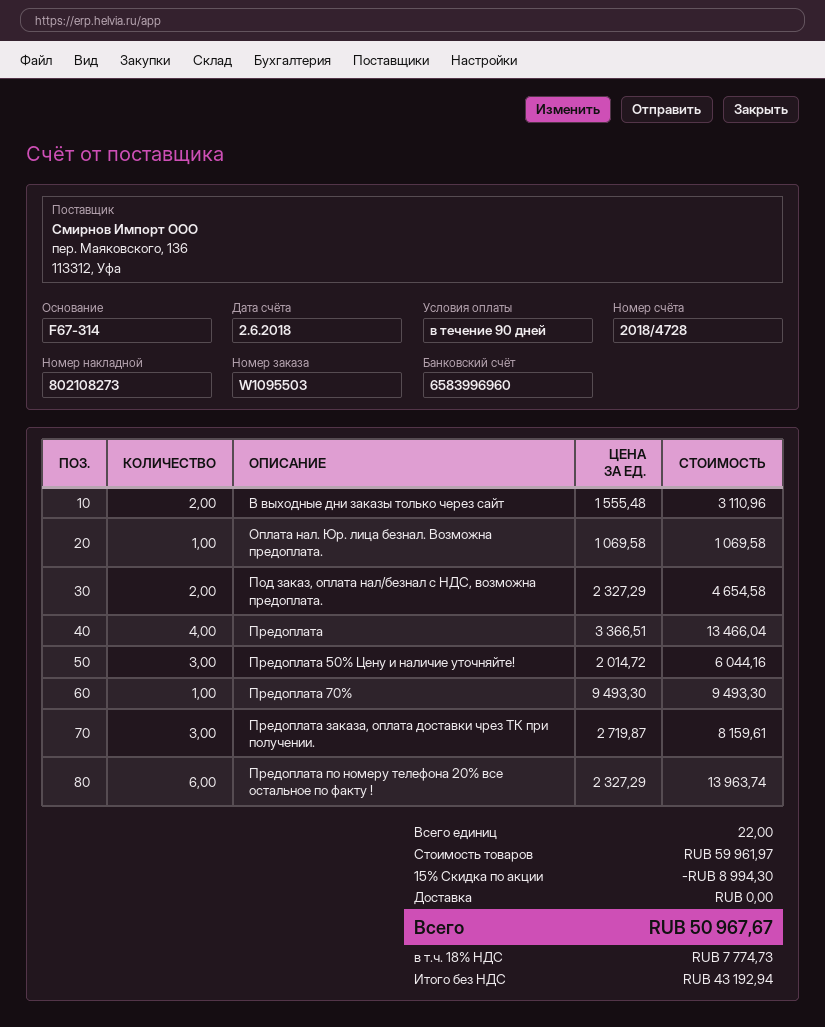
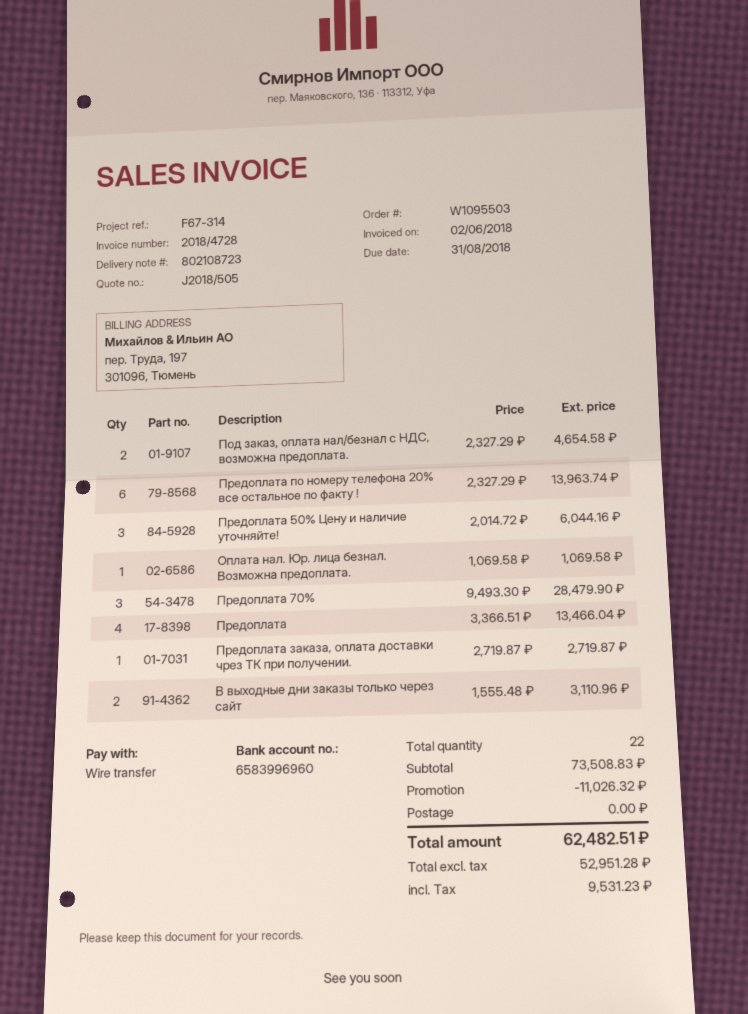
delivery note number: 802108273 -> 802108723
Предоплата 70%: 1 x 9493.30 = 9493.30 -> 3 x 9493.30 = 28479.90
Предоплата заказа, оплата доставки чрез ТК при получении.: 3 x 2719.87 = 8159.61 -> 1 x 2719.87 = 2719.87
subtotal: 59961.97 -> 73508.83
discount: 8994.30 -> 11026.32
net: 43192.94 -> 52951.28
tax: 7774.73 -> 9531.23
total: 50967.67 -> 62482.51

